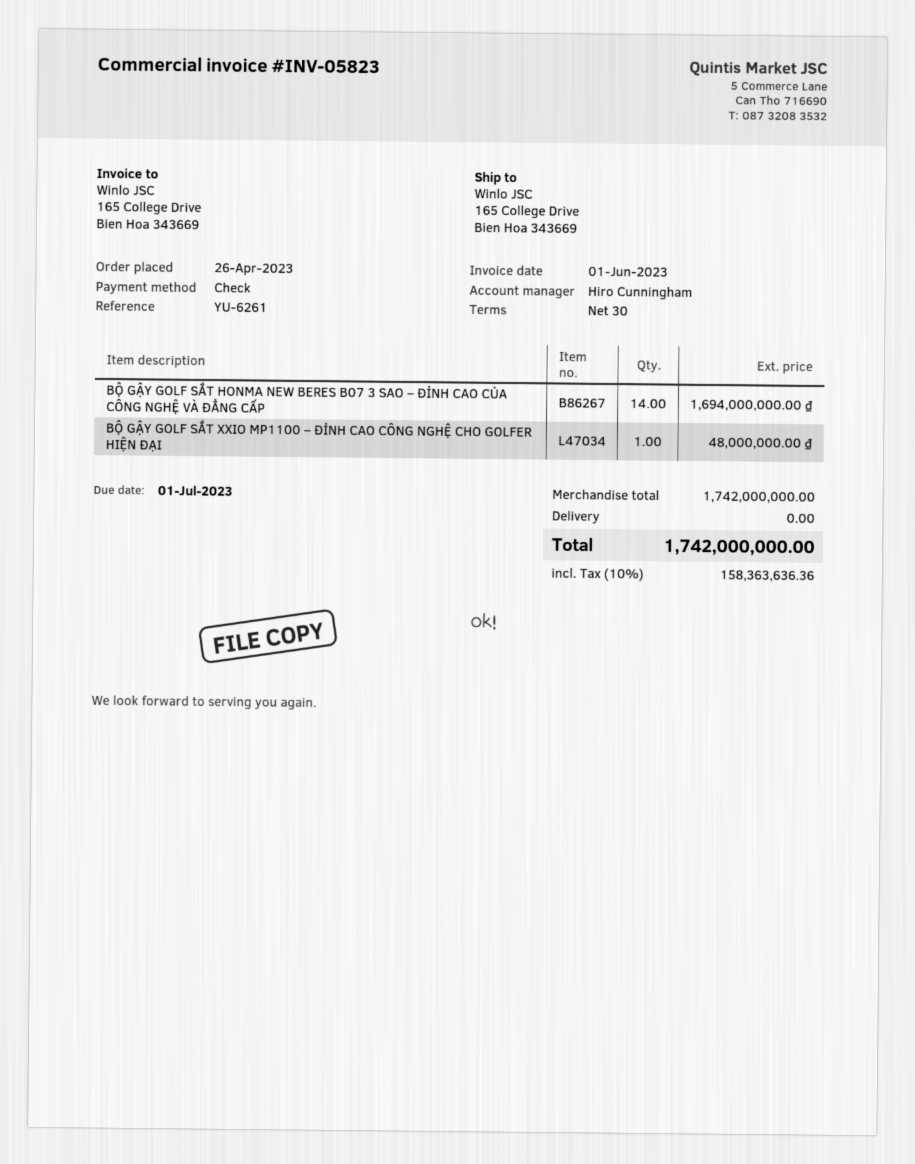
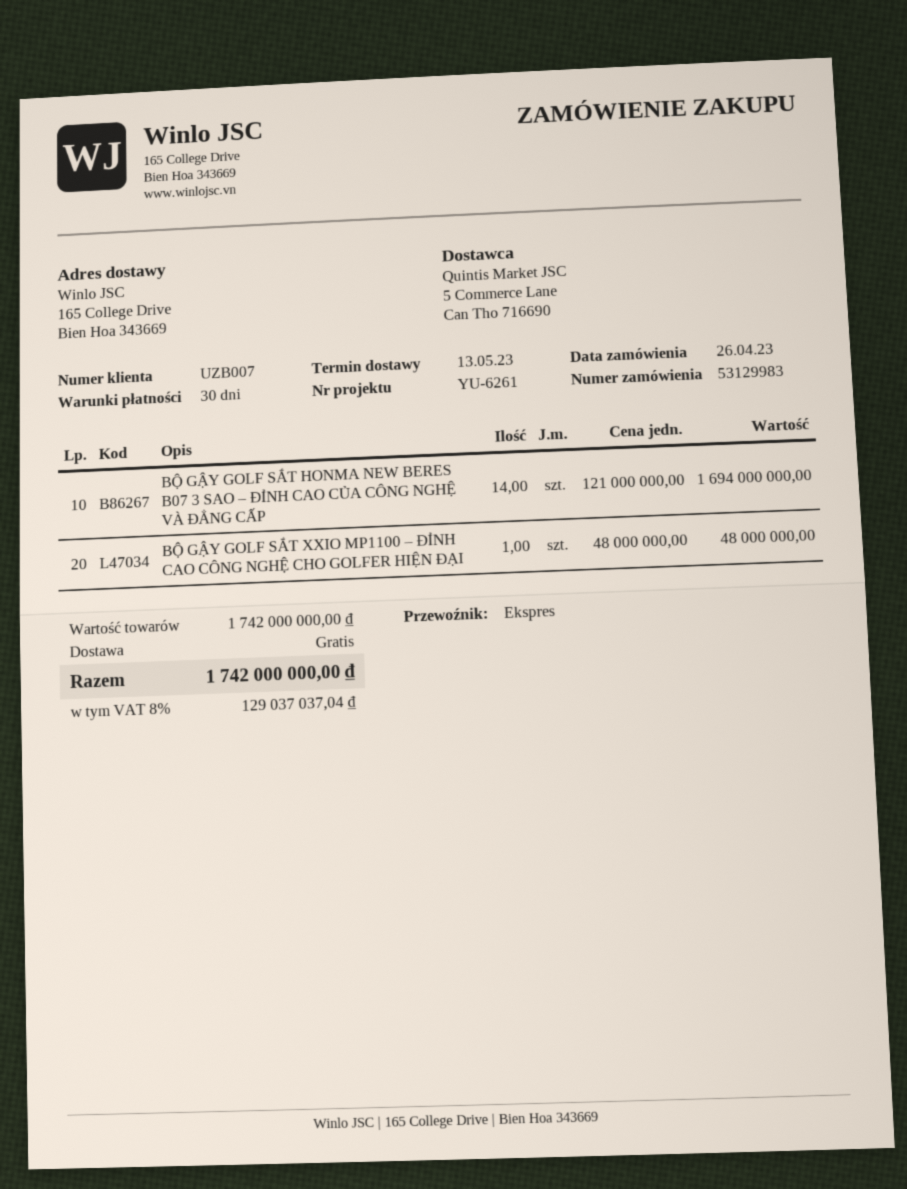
tax: 10% = 158363636.36 -> 8% = 129037037.04

